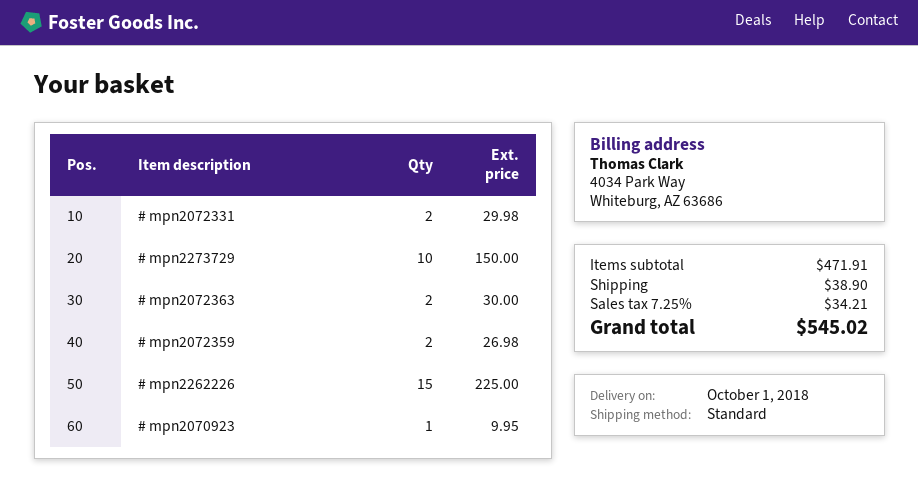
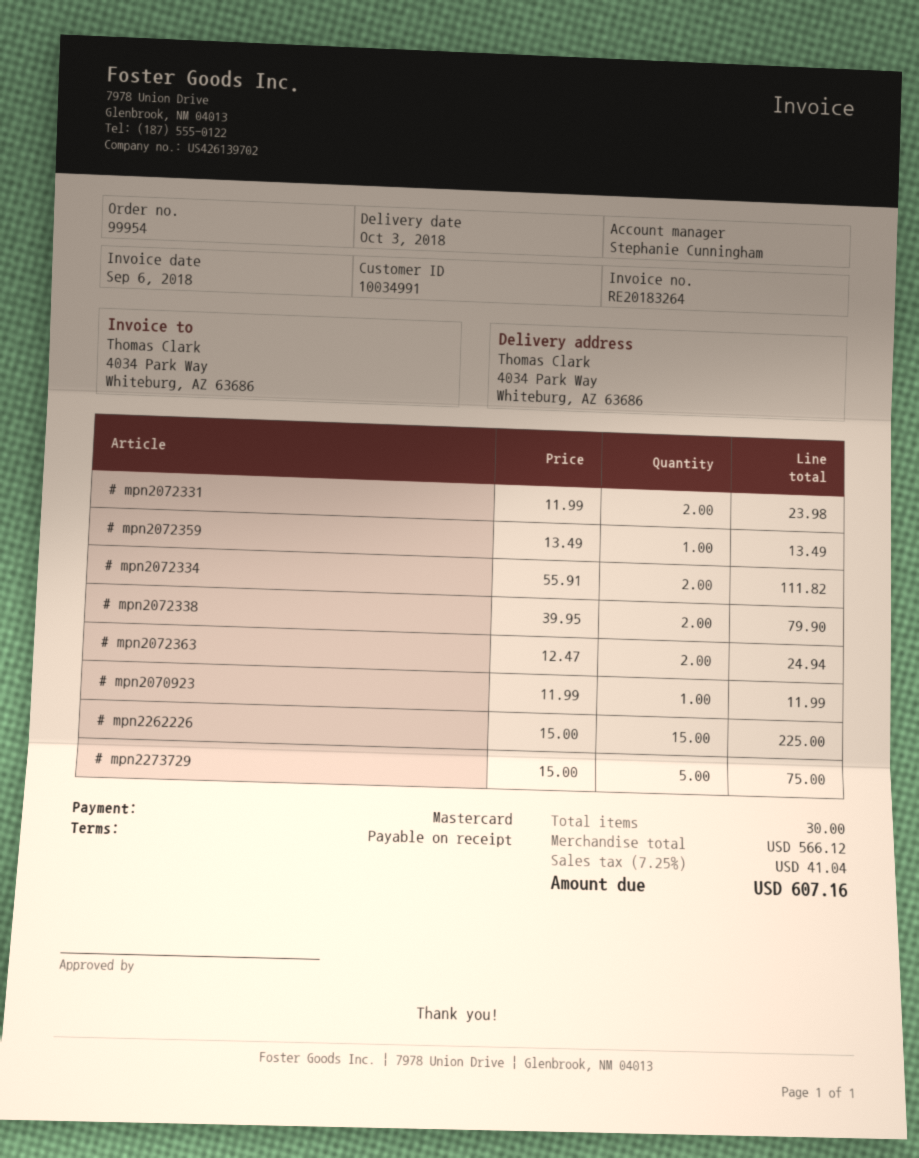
delivery date: 2018-10-01 -> 2018-10-03
# mpn2072331: 2 for 29.98 -> 2 for 23.98
# mpn2273729: 10 for 150.00 -> 5 for 75.00
# mpn2072363: 2 for 30.00 -> 2 for 24.94
# mpn2072359: 2 for 26.98 -> 1 for 13.49
# mpn2070923: 1 for 9.95 -> 1 for 11.99
# mpn2072334: none -> 2 for 111.82
# mpn2072338: none -> 2 for 79.90
subtotal: 471.91 -> 566.12
shipping: 38.90 -> none
tax: 7.25% = 34.21 -> 7.25% = 41.04
total: 545.02 -> 607.16

